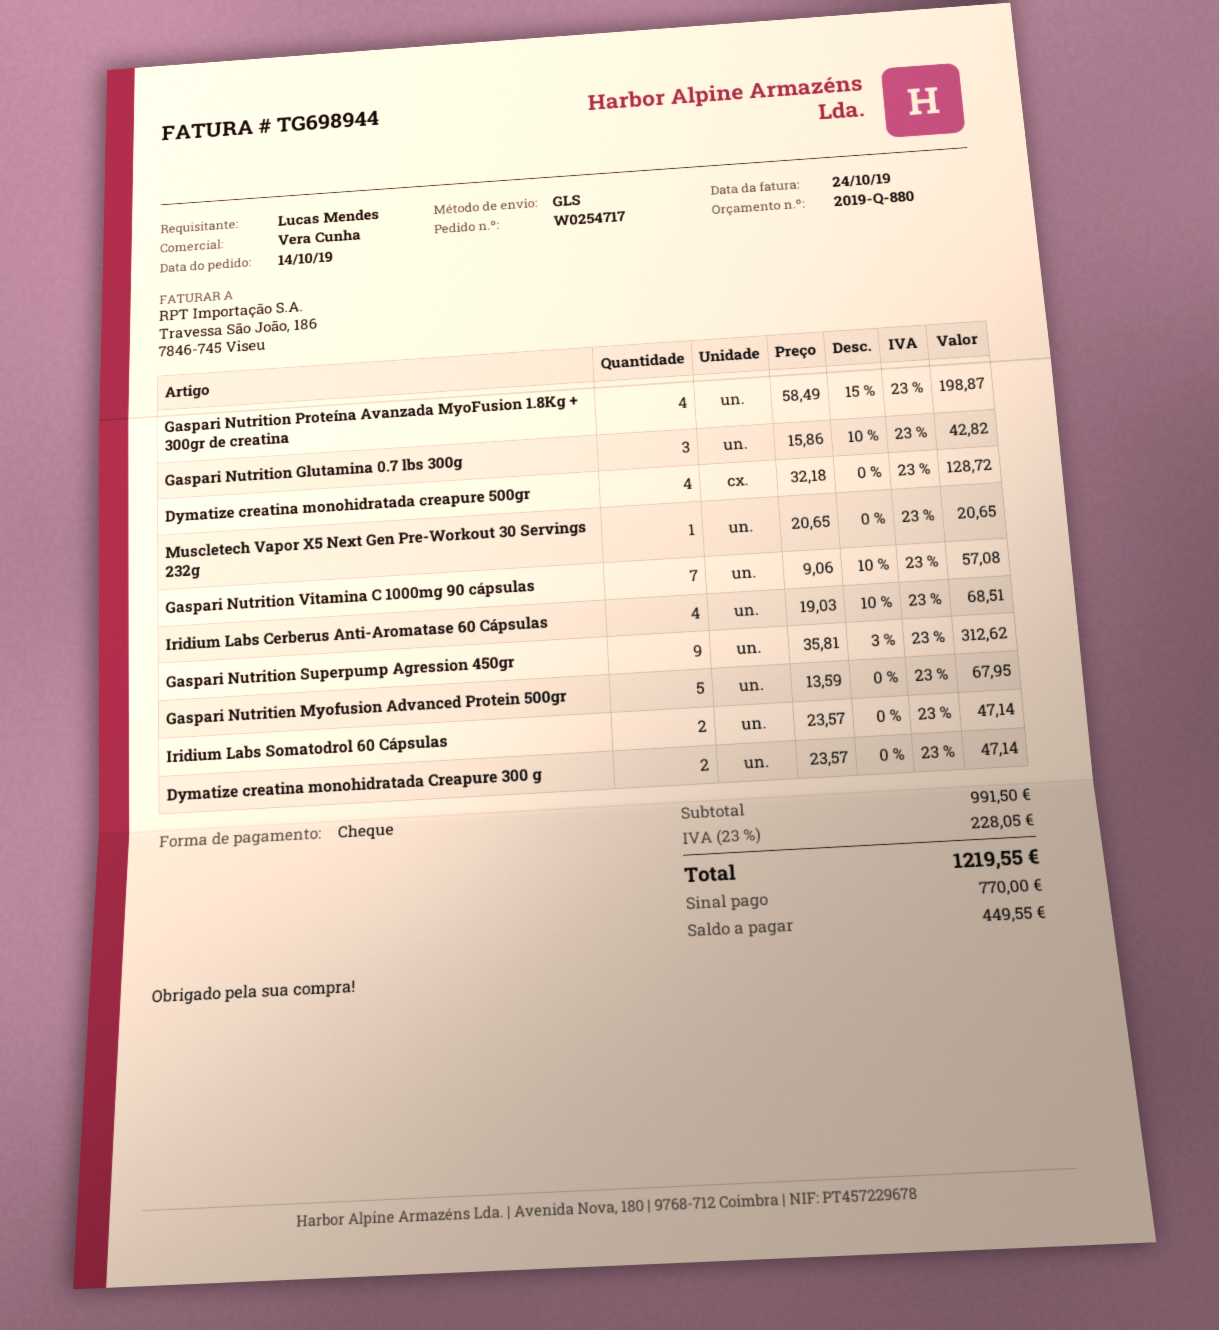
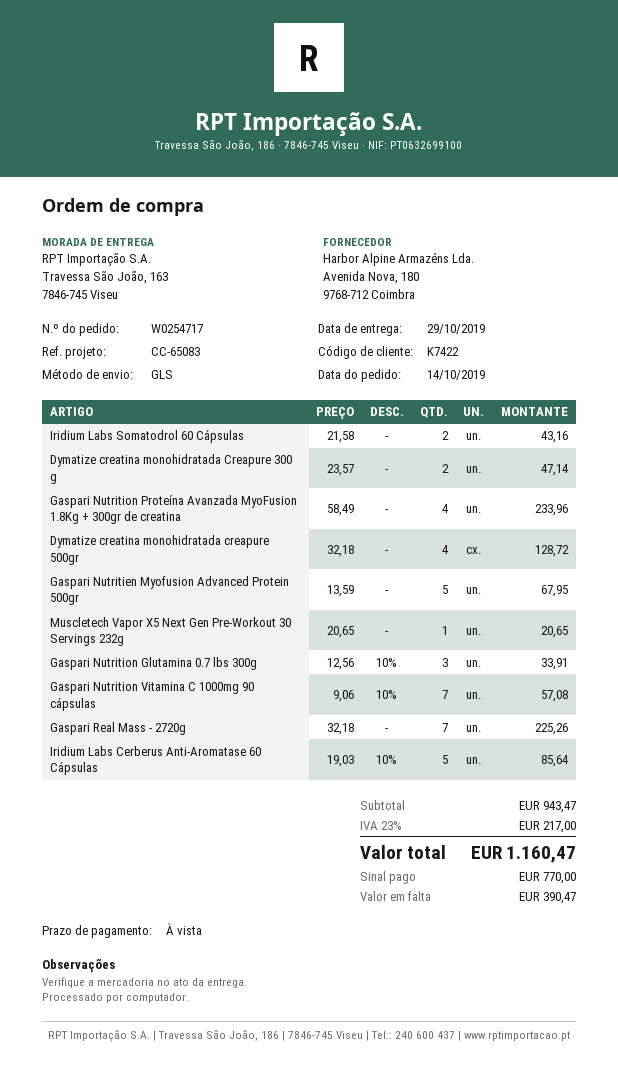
Gaspari Nutrition Proteína Avanzada MyoFusion 1.8Kg + 300gr de creatina: 4 x 58.49 - 15% = 198.87 -> 4 x 58.49 = 233.96
Gaspari Nutrition Glutamina 0.7 lbs 300g: 3 x 15.86 - 10% = 42.82 -> 3 x 12.56 - 10% = 33.91
Iridium Labs Cerberus Anti-Aromatase 60 Cápsulas: 4 x 19.03 - 10% = 68.51 -> 5 x 19.03 - 10% = 85.64
Gaspari Nutrition Superpump Agression 450gr: 9 x 35.81 - 3% = 312.62 -> none
Iridium Labs Somatodrol 60 Cápsulas: 2 x 23.57 = 47.14 -> 2 x 21.58 = 43.16
Gaspari Real Mass - 2720g: none -> 7 x 32.18 = 225.26
subtotal: 991.50 -> 943.47
tax: 23% = 228.05 -> 23% = 217.00
total: 1219.55 -> 1160.47
balance: 449.55 -> 390.47

